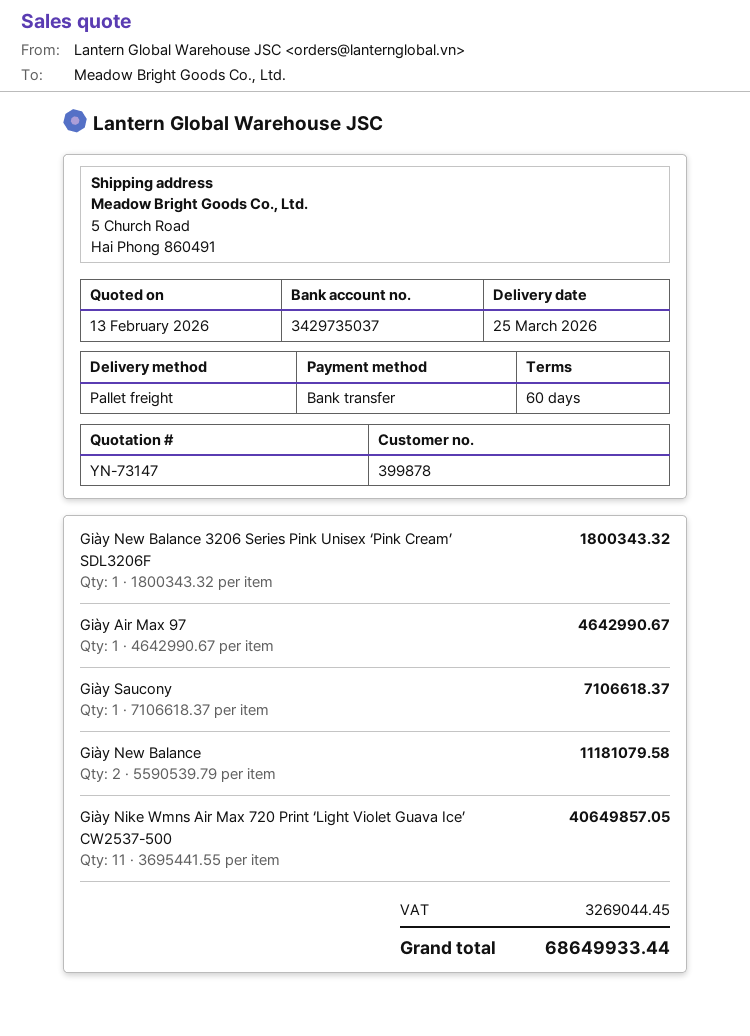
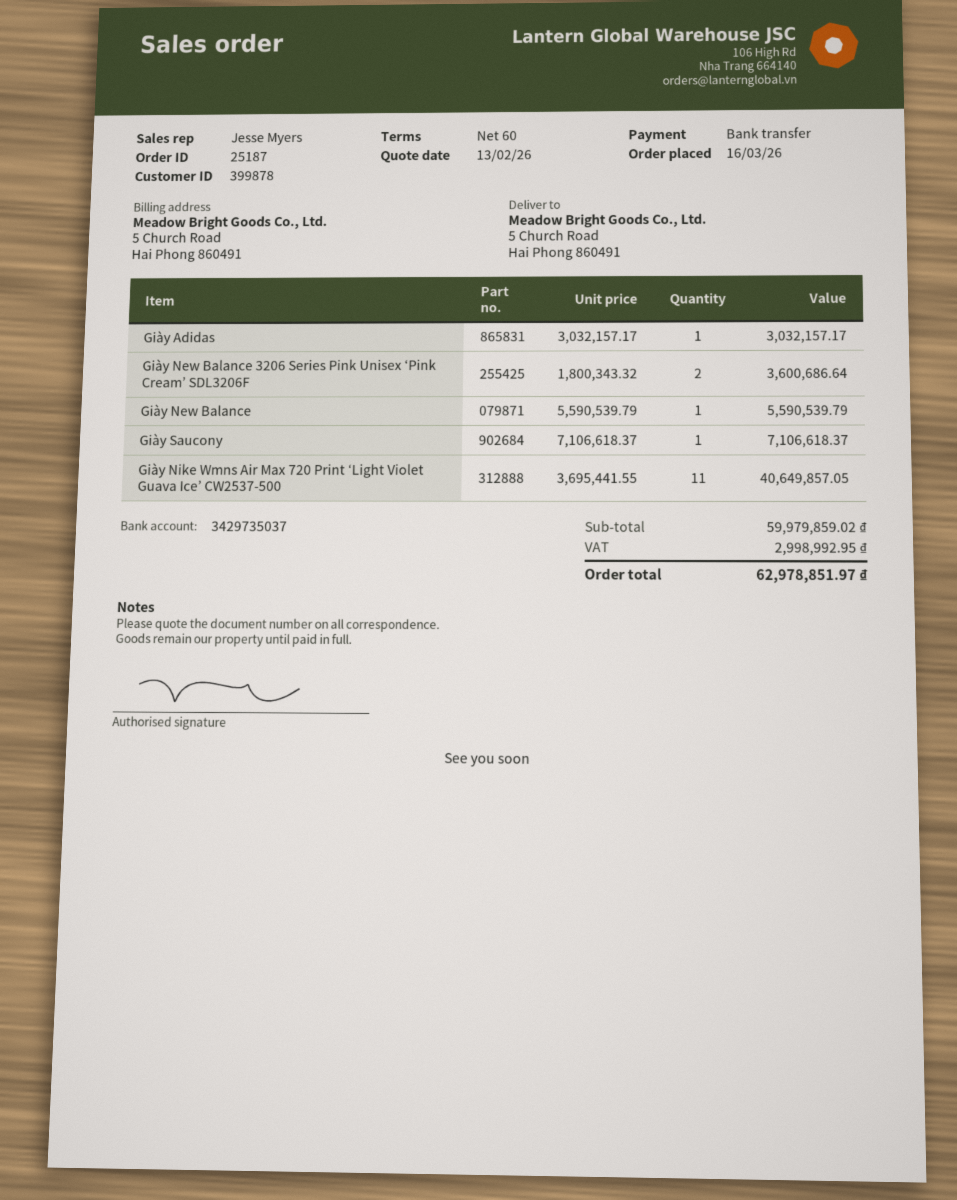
Giày New Balance 3206 Series Pink Unisex ‘Pink Cream’ SDL3206F: 1 x 1800343.32 = 1800343.32 -> 2 x 1800343.32 = 3600686.64
Giày Air Max 97: 1 x 4642990.67 = 4642990.67 -> none
Giày New Balance: 2 x 5590539.79 = 11181079.58 -> 1 x 5590539.79 = 5590539.79
Giày Adidas: none -> 1 x 3032157.17 = 3032157.17
tax: 3269044.45 -> 2998992.95
total: 68649933.44 -> 62978851.97

